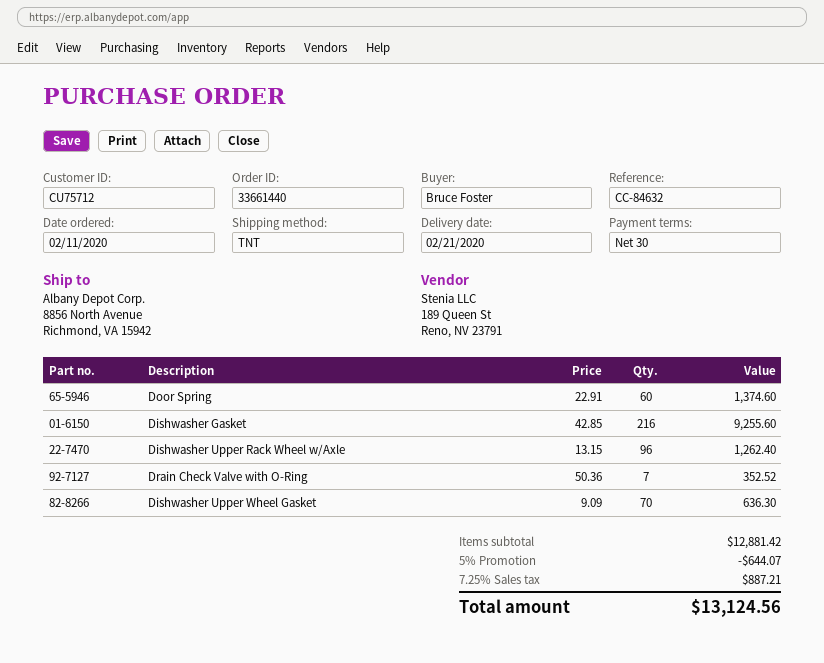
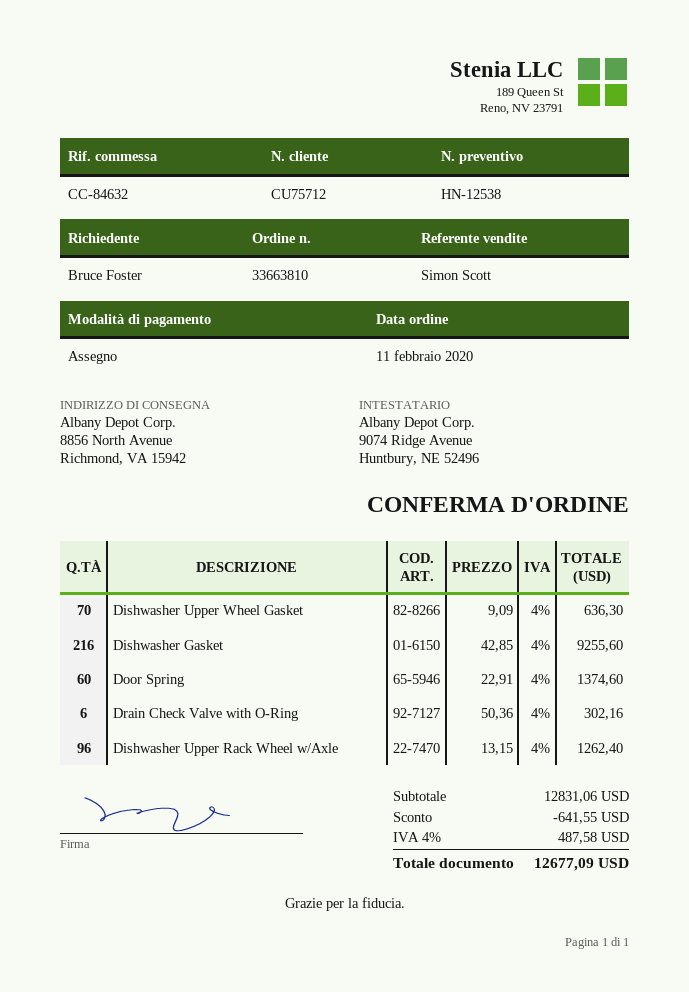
order number: 33661440 -> 33663810
Drain Check Valve with O-Ring: 7 x 50.36 = 352.52 -> 6 x 50.36 = 302.16
subtotal: 12881.42 -> 12831.06
discount: 644.07 -> 641.55
tax: 7.25% = 887.21 -> 4% = 487.58
total: 13124.56 -> 12677.09

